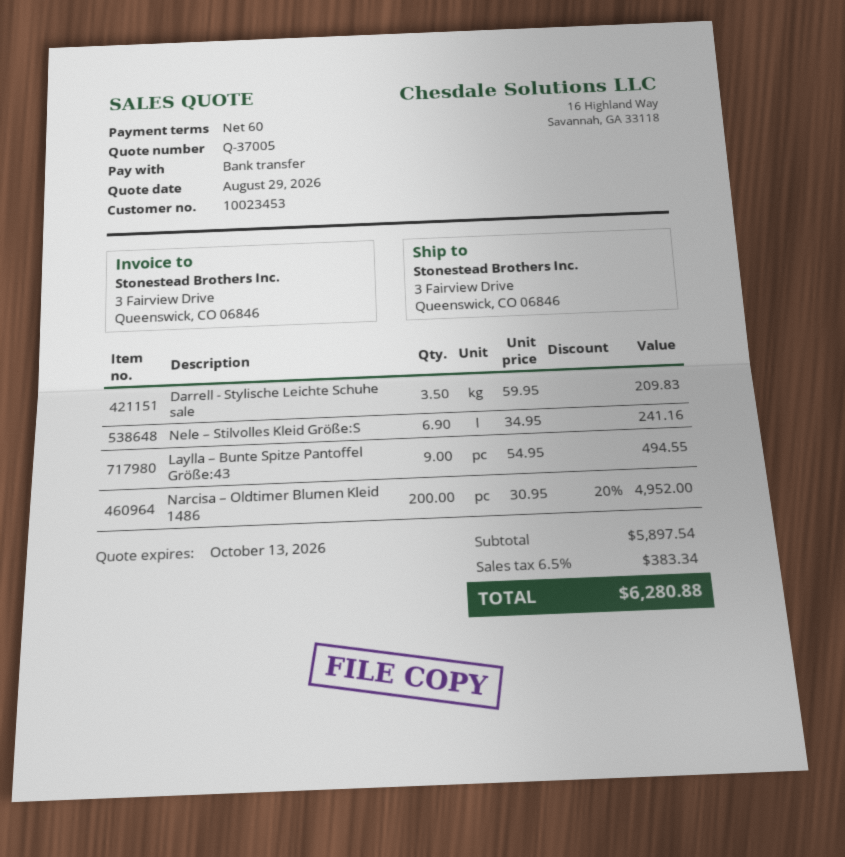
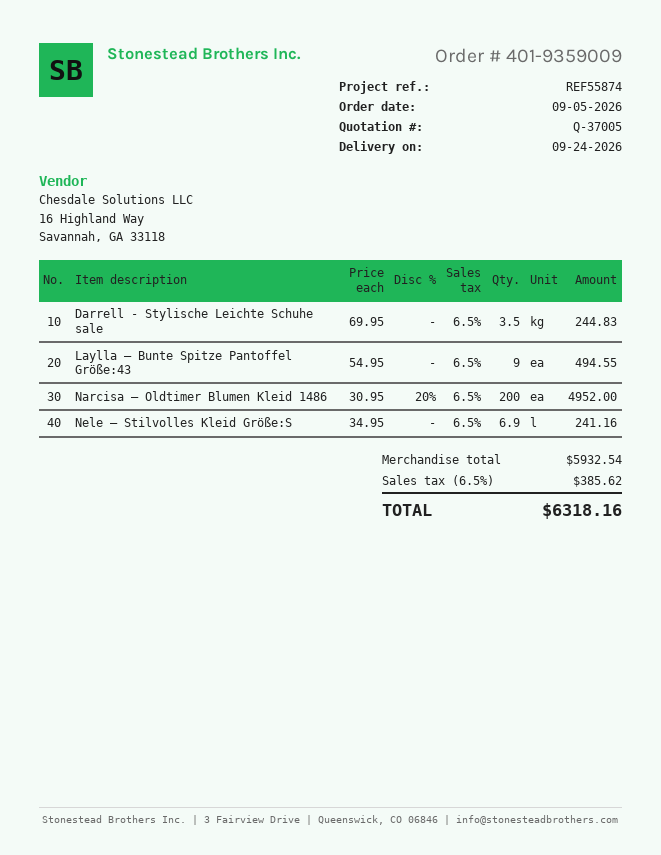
Darrell - Stylische Leichte Schuhe sale: 3.5 x 59.95 = 209.83 -> 3.5 x 69.95 = 244.83
subtotal: 5897.54 -> 5932.54
tax: 6.5% = 383.34 -> 6.5% = 385.62
total: 6280.88 -> 6318.16

